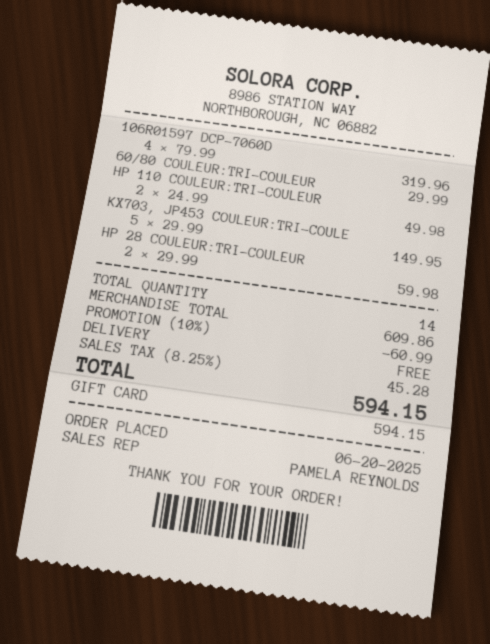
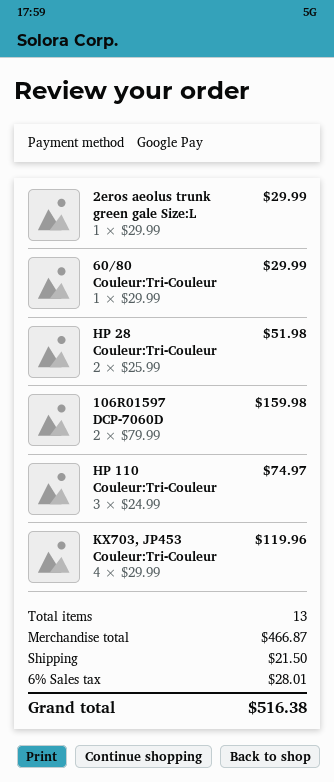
payment method: gift card -> Google Pay
106R01597 DCP-7060D: 4 x 79.99 = 319.96 -> 2 x 79.99 = 159.98
HP 110 COULEUR:TRI-COULEUR: 2 x 24.99 = 49.98 -> 3 x 24.99 = 74.97
KX703, JP453 COULEUR:TRI-COULE: 5 x 29.99 = 149.95 -> 4 x 29.99 = 119.96
HP 28 COULEUR:TRI-COULEUR: 2 x 29.99 = 59.98 -> 2 x 25.99 = 51.98
2eros aeolus trunk green gale Size:L: none -> 1 x 29.99 = 29.99
total quantity: 14 -> 13
subtotal: 609.86 -> 466.87
discount: 10% = 60.99 -> none
shipping: 0.00 -> 21.50
tax: 8.25% = 45.28 -> 6% = 28.01
total: 594.15 -> 516.38

